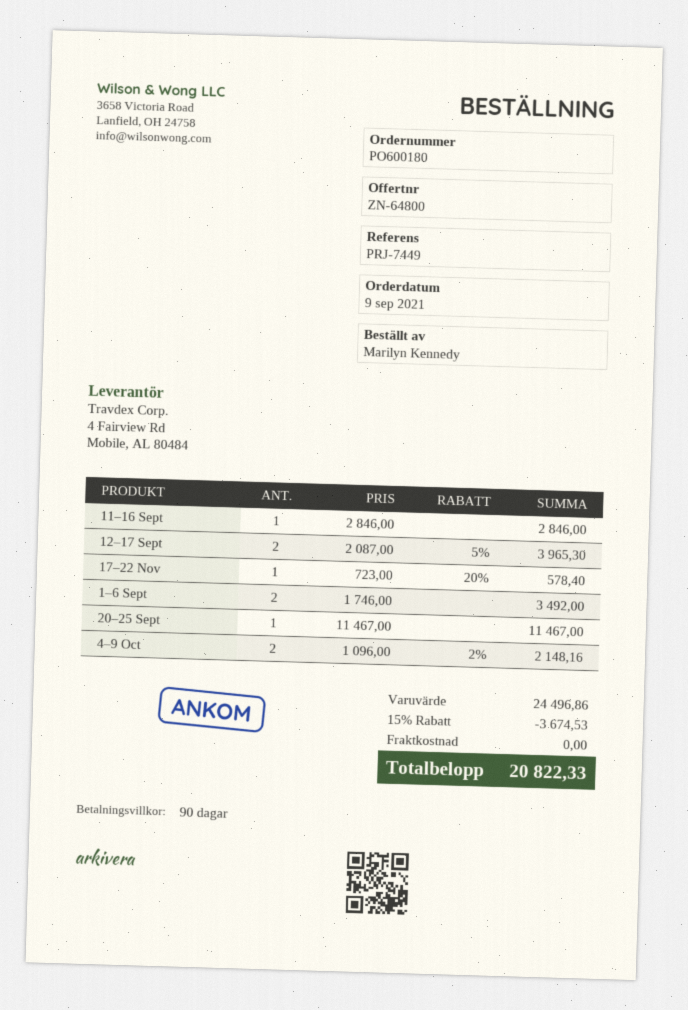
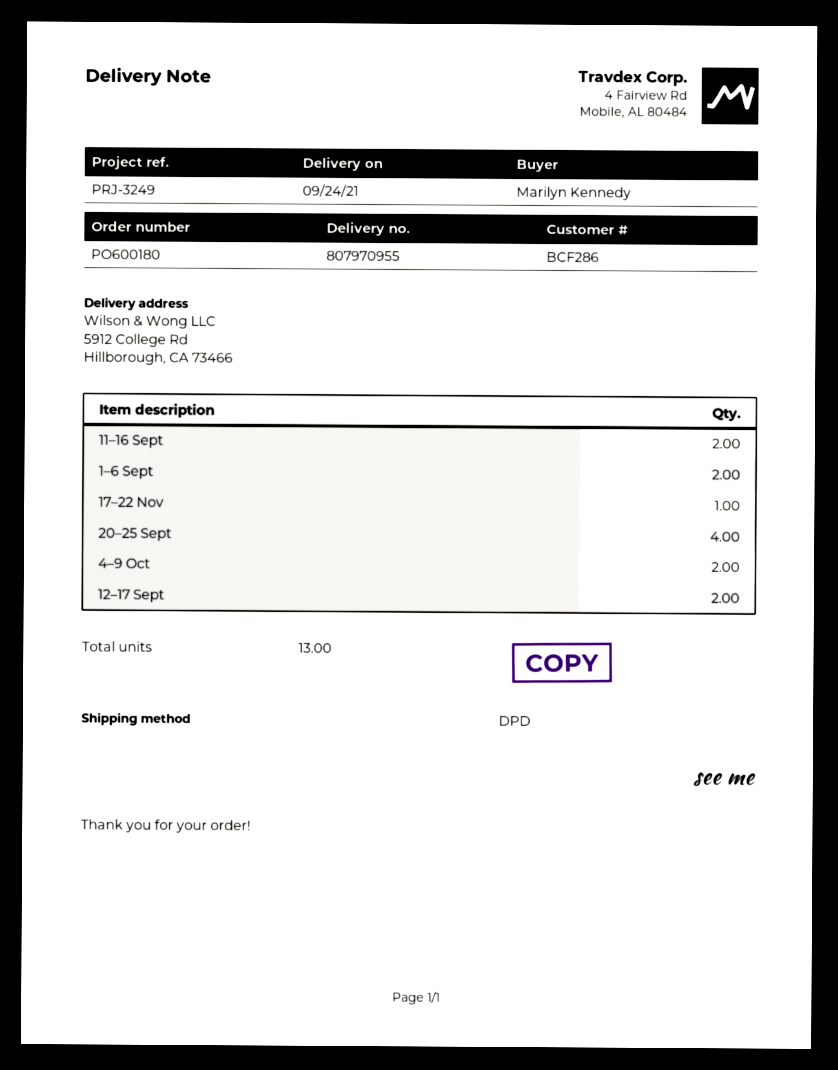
reference: PRJ-7449 -> PRJ-3249
11–16 Sept: 1 -> 2
20–25 Sept: 1 -> 4

